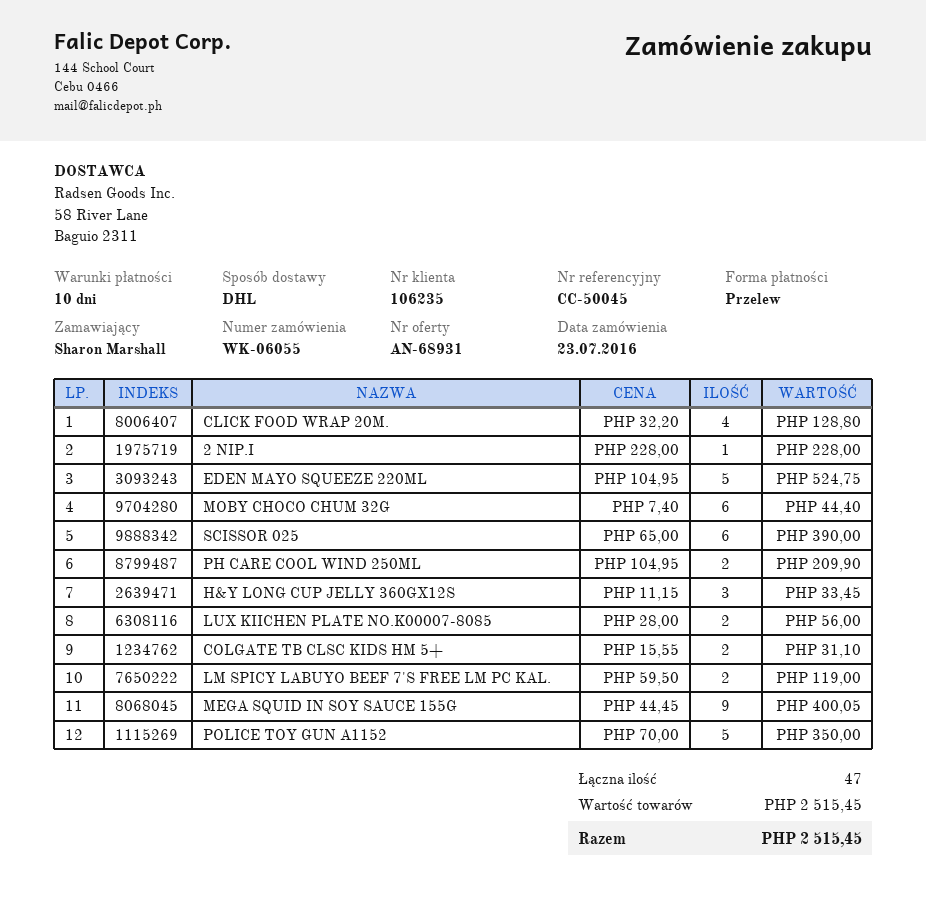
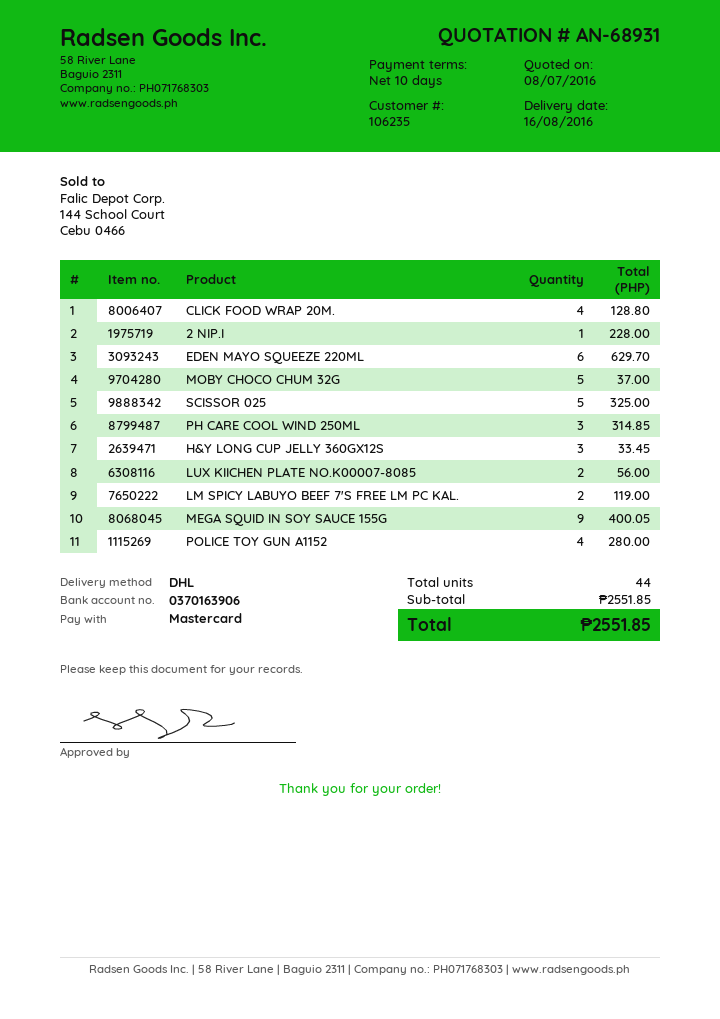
payment method: bank transfer -> Mastercard
EDEN MAYO SQUEEZE 220ML: 5 for 524.75 -> 6 for 629.70
MOBY CHOCO CHUM 32G: 6 for 44.40 -> 5 for 37.00
SCISSOR 025: 6 for 390.00 -> 5 for 325.00
PH CARE COOL WIND 250ML: 2 for 209.90 -> 3 for 314.85
COLGATE TB CLSC KIDS HM 5+: 2 for 31.10 -> none
POLICE TOY GUN A1152: 5 for 350.00 -> 4 for 280.00
total quantity: 47 -> 44
subtotal: 2515.45 -> 2551.85
total: 2515.45 -> 2551.85

